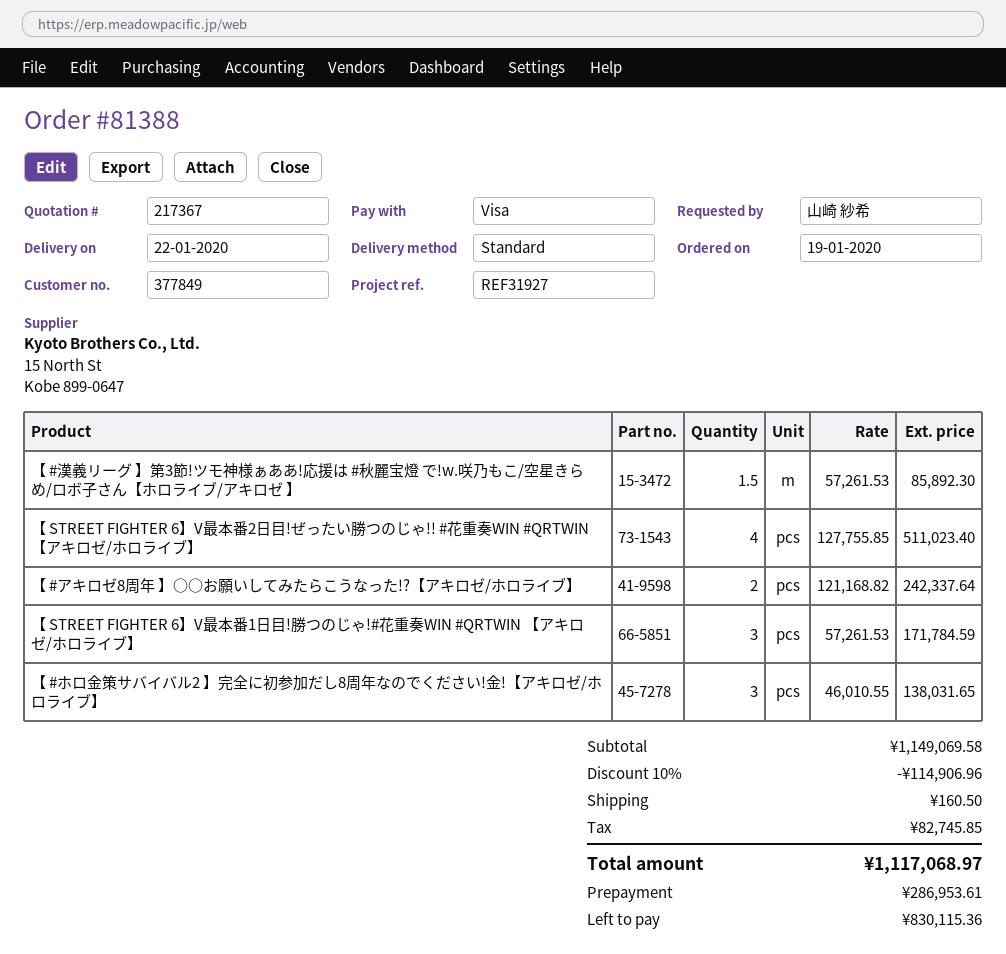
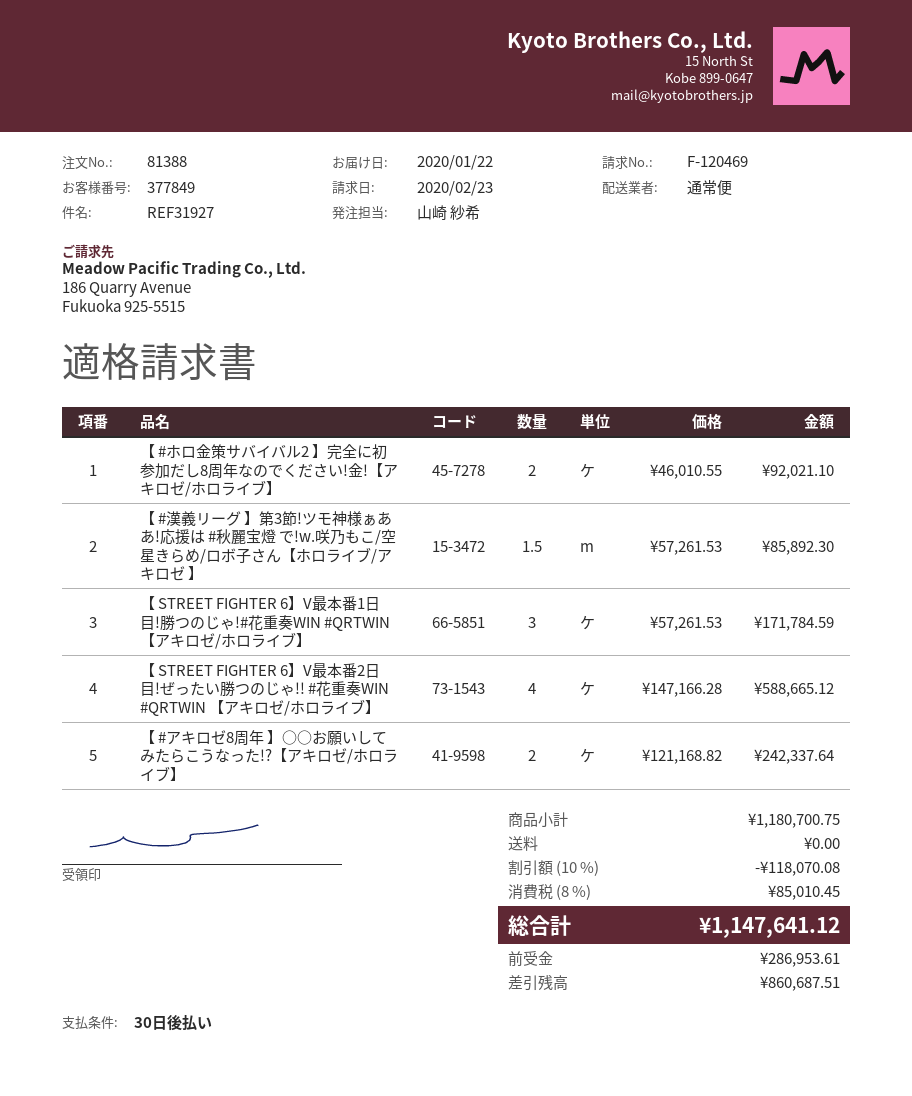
【 STREET FIGHTER 6】V最本番2日目!ぜったい勝つのじゃ!! #花重奏WIN #QRTWIN 【アキロゼ/ホロライブ】: 4 x 127755.85 = 511023.40 -> 4 x 147166.28 = 588665.12
【 #ホロ金策サバイバル2 】完全に初参加だし8周年なのでください!金!【アキロゼ/ホロライブ】: 3 x 46010.55 = 138031.65 -> 2 x 46010.55 = 92021.10
subtotal: 1149069.58 -> 1180700.75
discount: 10% = 114906.96 -> 10% = 118070.08
shipping: 160.50 -> 0.00
tax: 82745.85 -> 85010.45
total: 1117068.97 -> 1147641.12
balance: 830115.36 -> 860687.51

